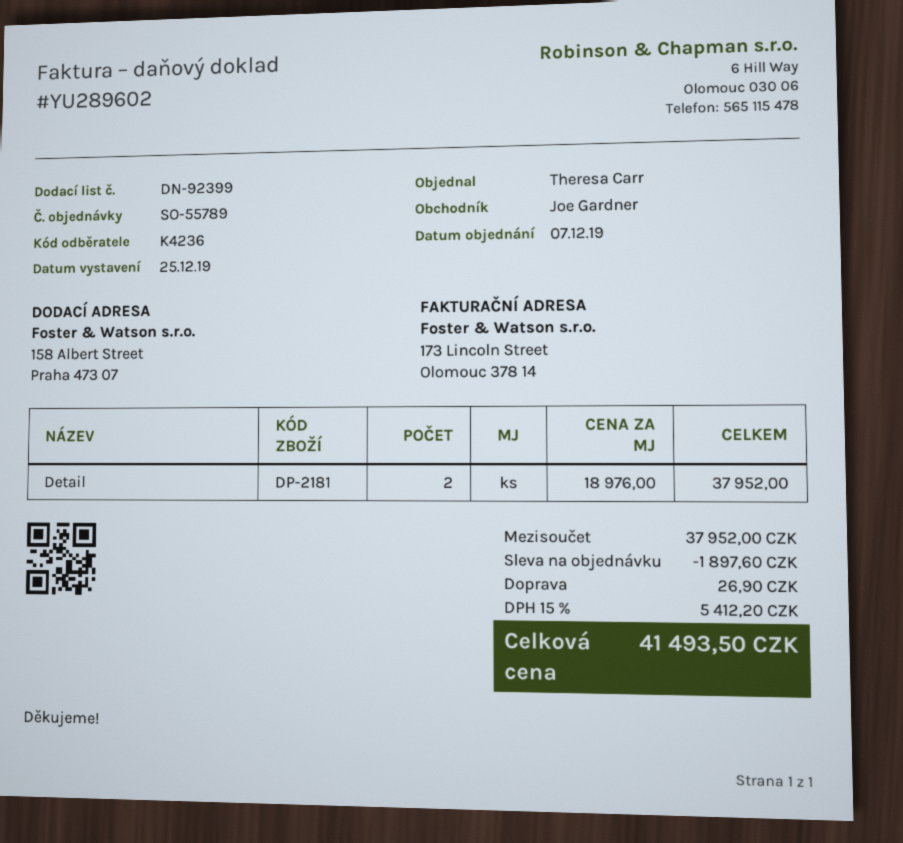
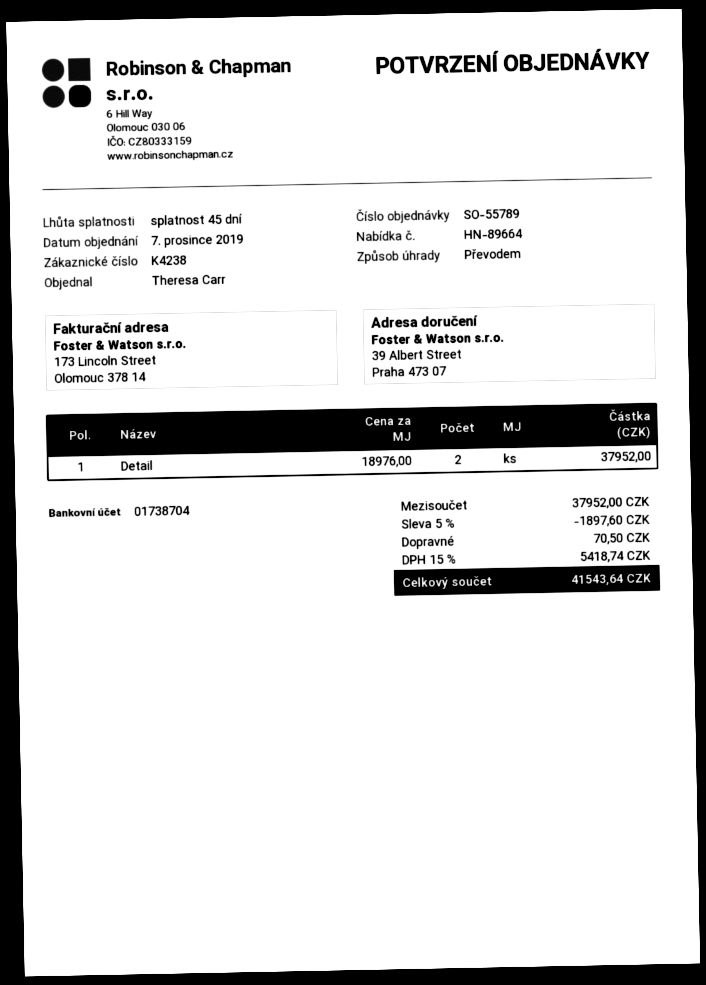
customer number: K4236 -> K4238
ship to: 158 Albert Street, Praha 473 07 -> 39 Albert Street, Praha 473 07
shipping: 26.90 -> 70.50
tax: 15% = 5412.20 -> 15% = 5418.74
total: 41493.50 -> 41543.64

